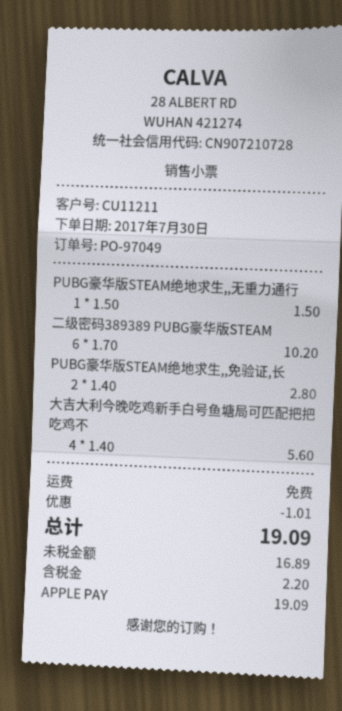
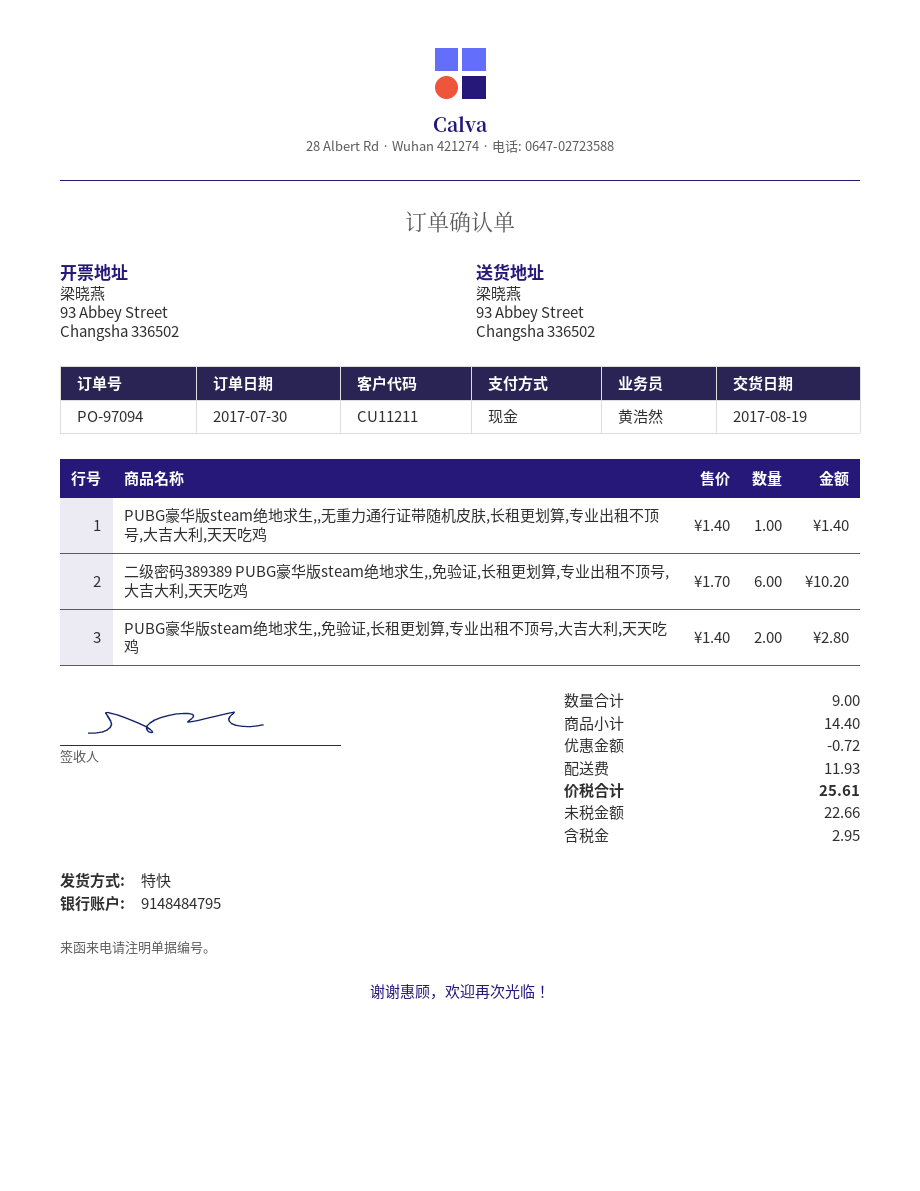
order number: PO-97049 -> PO-97094
payment method: Apple Pay -> cash
PUBG豪华版STEAM绝地求生,,无重力通行: 1 x 1.50 = 1.50 -> 1 x 1.40 = 1.40
大吉大利今晚吃鸡新手白号鱼塘局可匹配把把吃鸡不: 4 x 1.40 = 5.60 -> none
discount: 1.01 -> 0.72
shipping: 0.00 -> 11.93
net: 16.89 -> 22.66
tax: 2.20 -> 2.95
total: 19.09 -> 25.61

